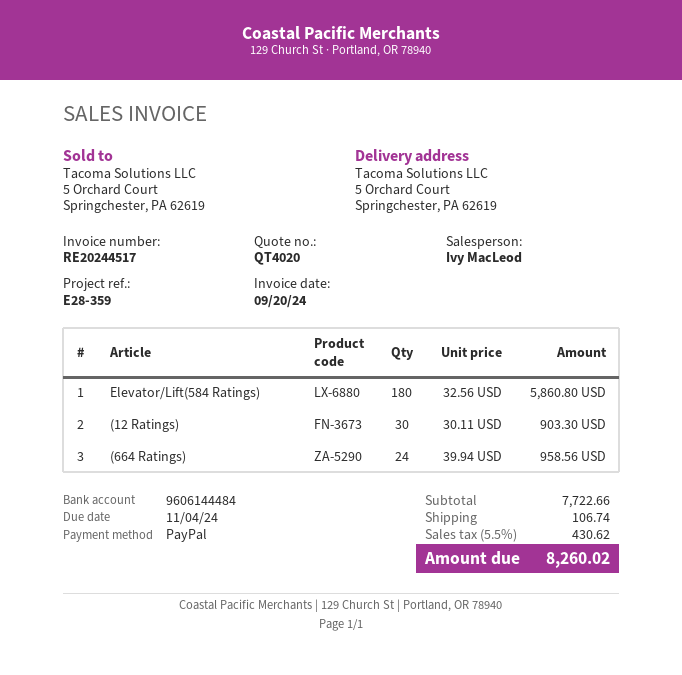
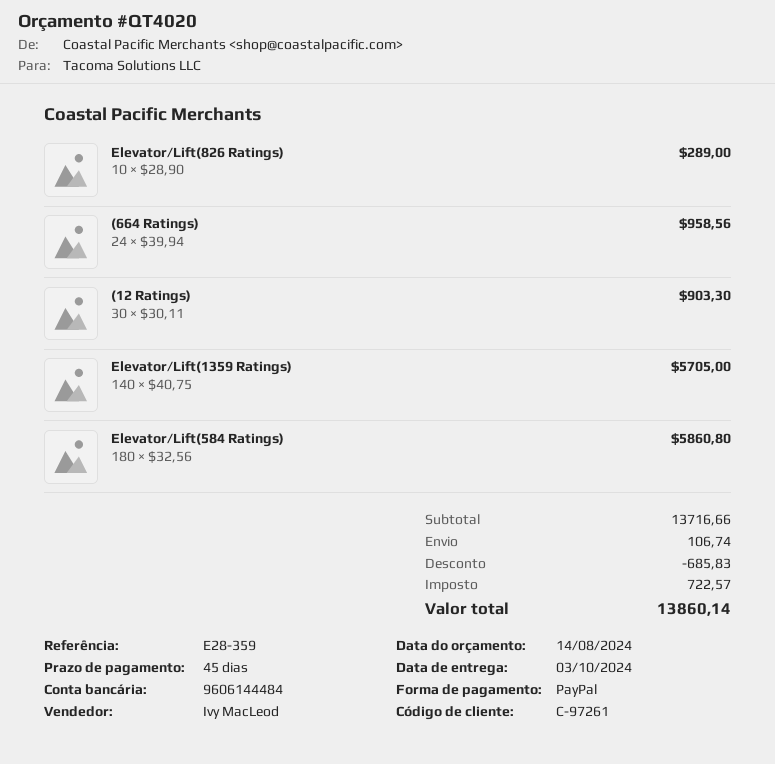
Elevator/Lift(826 Ratings): none -> 10 x 28.90 = 289.00
Elevator/Lift(1359 Ratings): none -> 140 x 40.75 = 5705.00
subtotal: 7722.66 -> 13716.66
discount: none -> 685.83
tax: 430.62 -> 722.57
total: 8260.02 -> 13860.14

